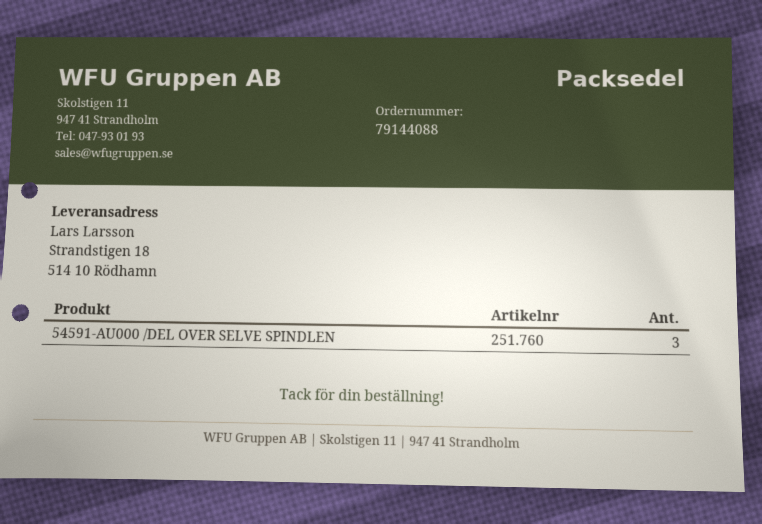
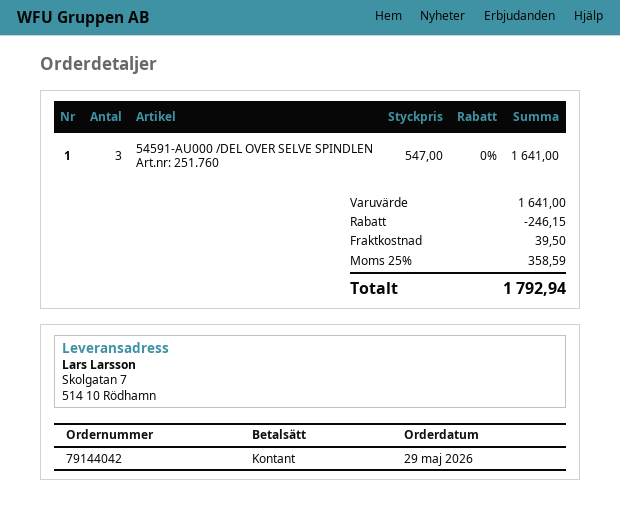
order number: 79144088 -> 79144042
ship to: Strandstigen 18, 514 10 Rödhamn -> Skolgatan 7, 514 10 Rödhamn

